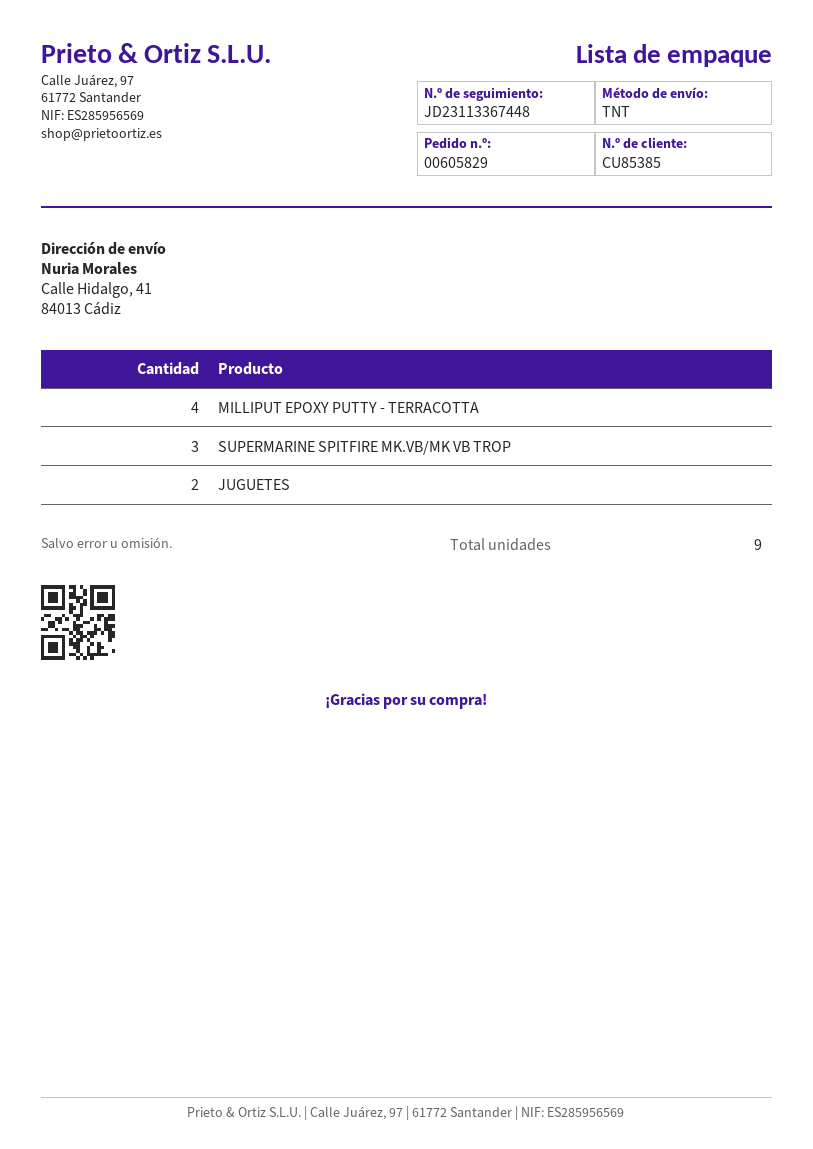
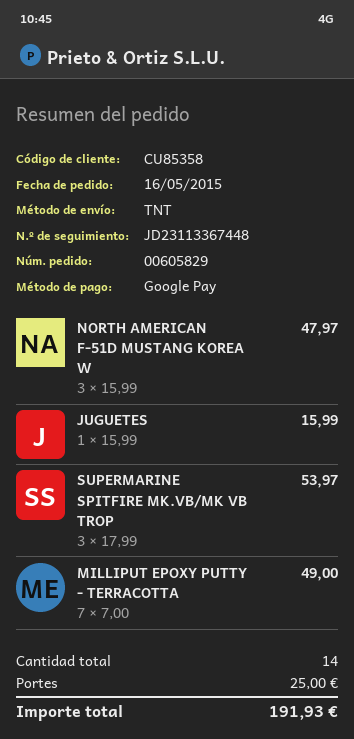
customer number: CU85385 -> CU85358
MILLIPUT EPOXY PUTTY - TERRACOTTA: 4 -> 7
JUGUETES: 2 -> 1
NORTH AMERICAN F-51D MUSTANG KOREA W: none -> 3
total quantity: 9 -> 14

